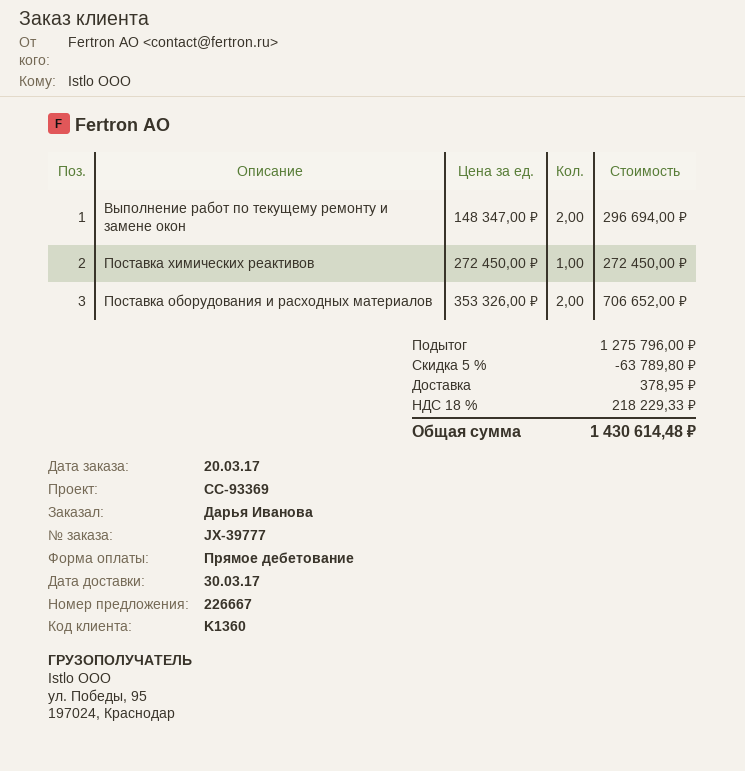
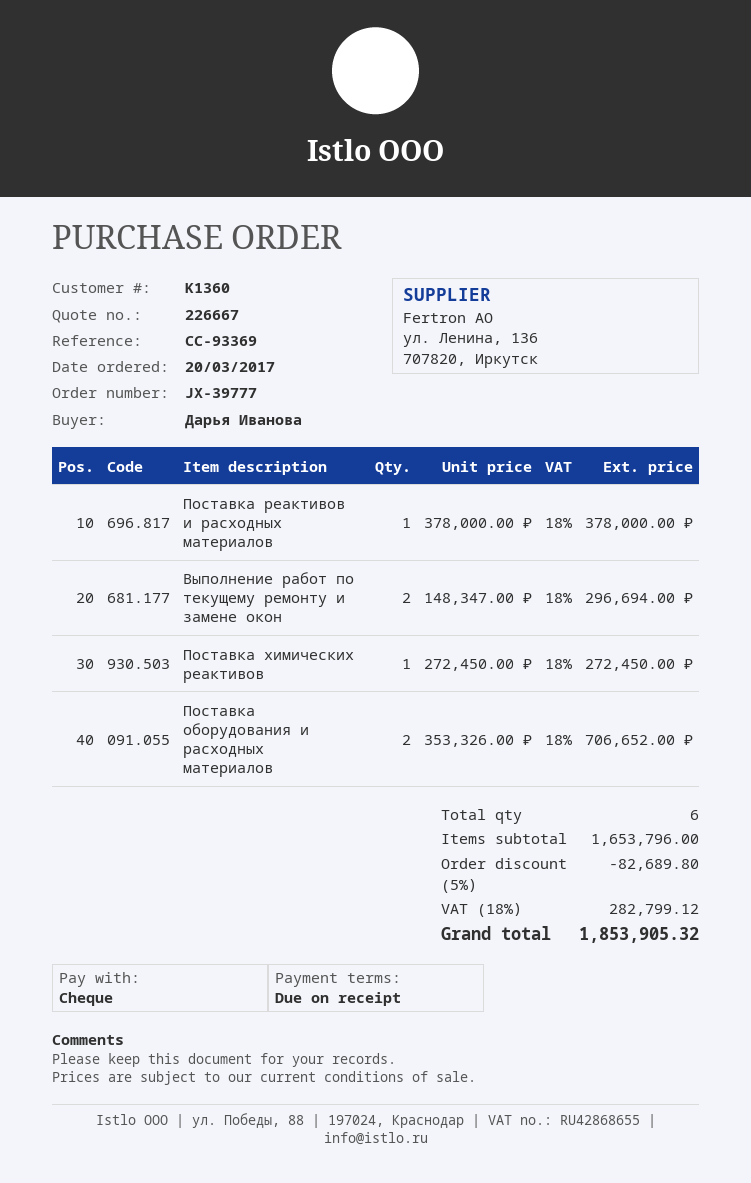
payment method: direct debit -> cheque
Поставка реактивов и расходных материалов: none -> 1 x 378000.00 = 378000.00
subtotal: 1275796.00 -> 1653796.00
discount: 5% = 63789.80 -> 5% = 82689.80
shipping: 378.95 -> none
tax: 18% = 218229.33 -> 18% = 282799.12
total: 1430614.48 -> 1853905.32

